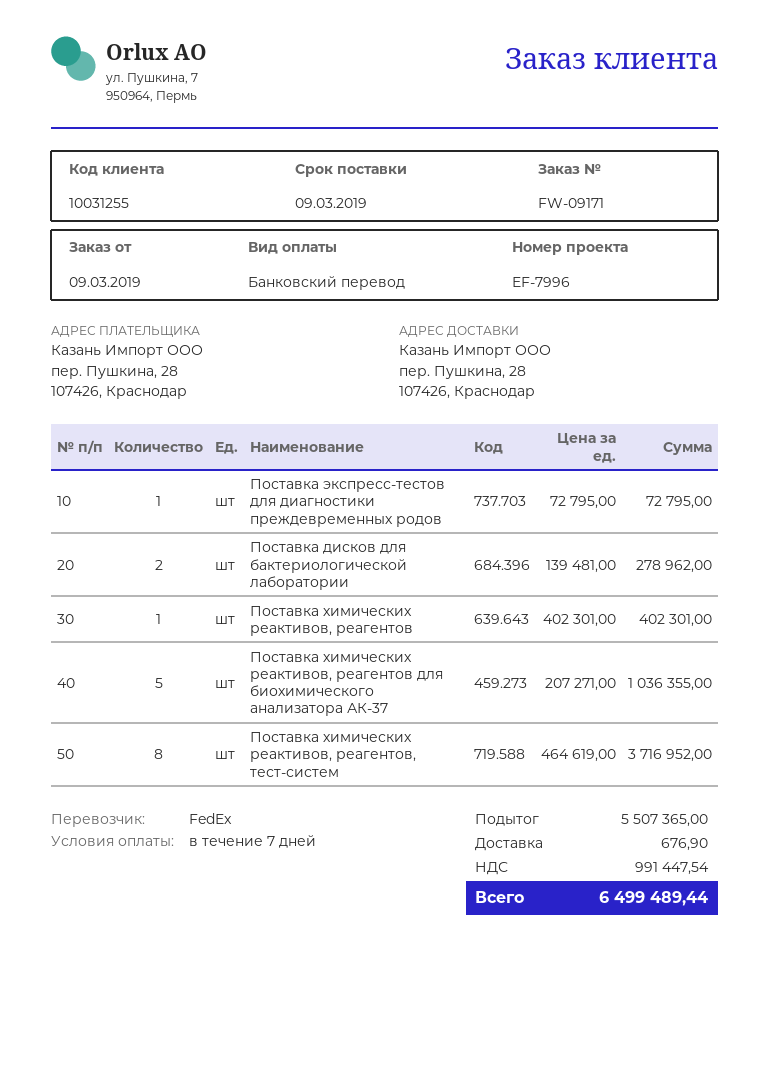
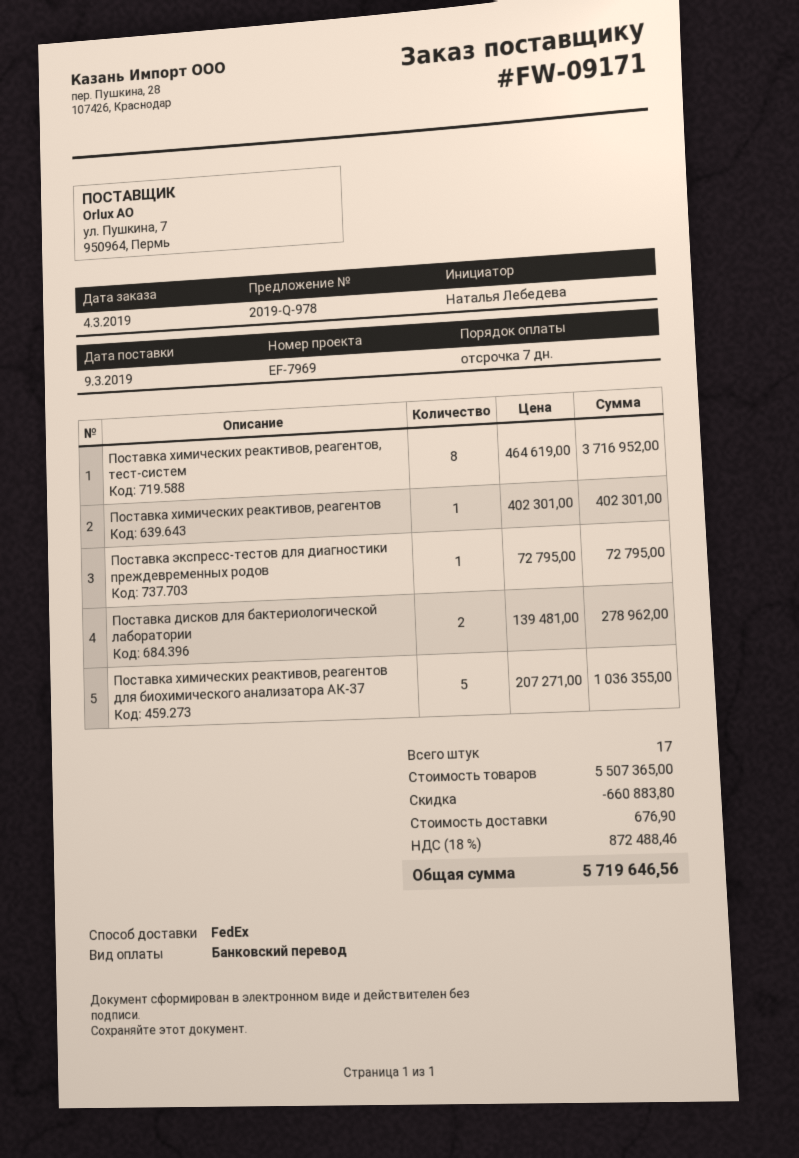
order date: 2019-03-09 -> 2019-03-04
reference: EF-7996 -> EF-7969
discount: none -> 660883.80
tax: 991447.54 -> 872488.46
total: 6499489.44 -> 5719646.56

